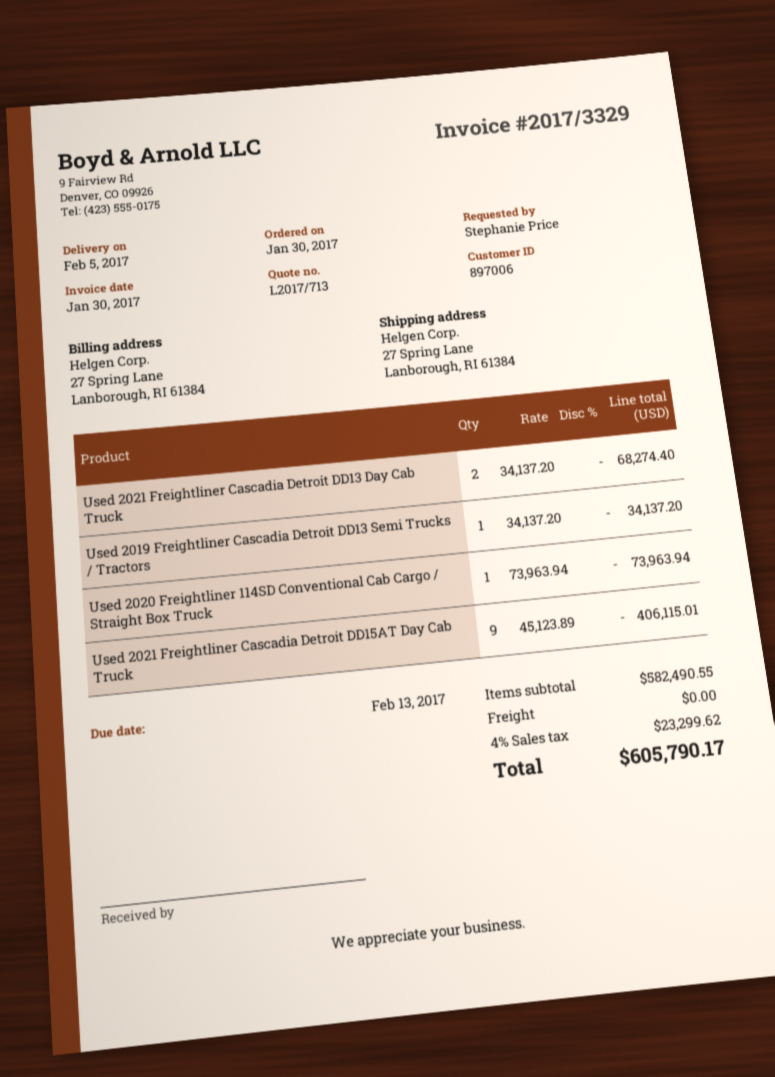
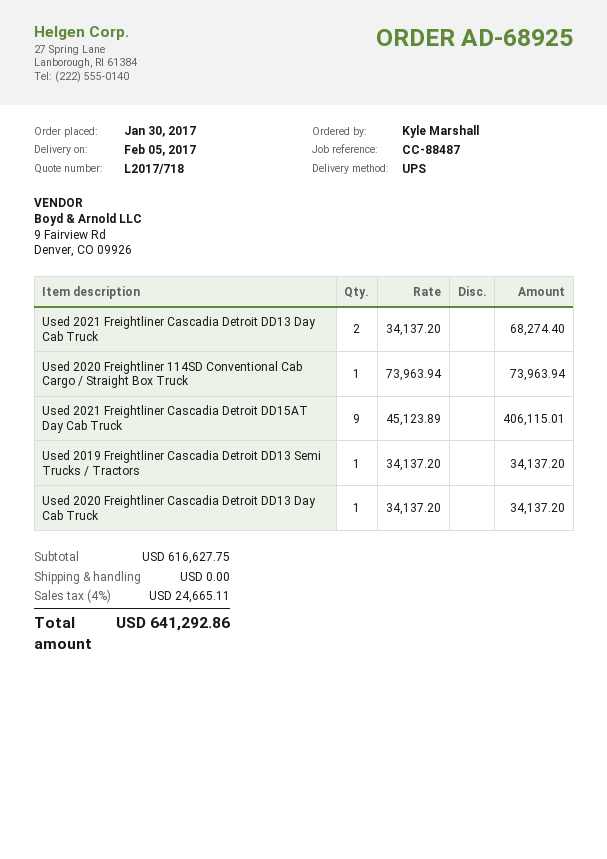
quote number: L2017/713 -> L2017/718
ordered by: Stephanie Price -> Kyle Marshall
Used 2020 Freightliner Cascadia Detroit DD13 Day Cab Truck: none -> 1 x 34137.20 = 34137.20
subtotal: 582490.55 -> 616627.75
tax: 4% = 23299.62 -> 4% = 24665.11
total: 605790.17 -> 641292.86

